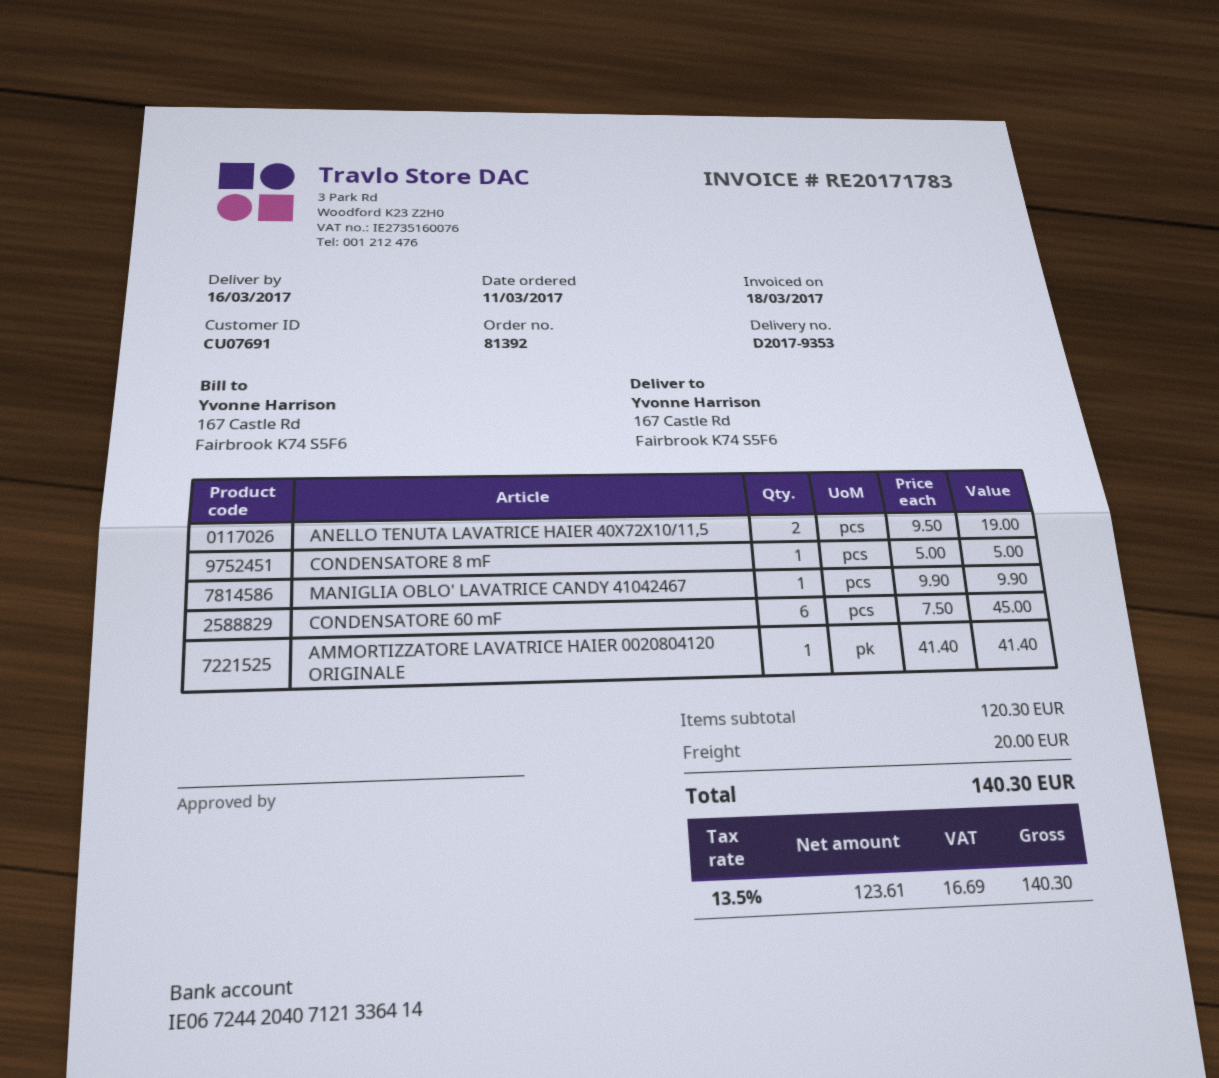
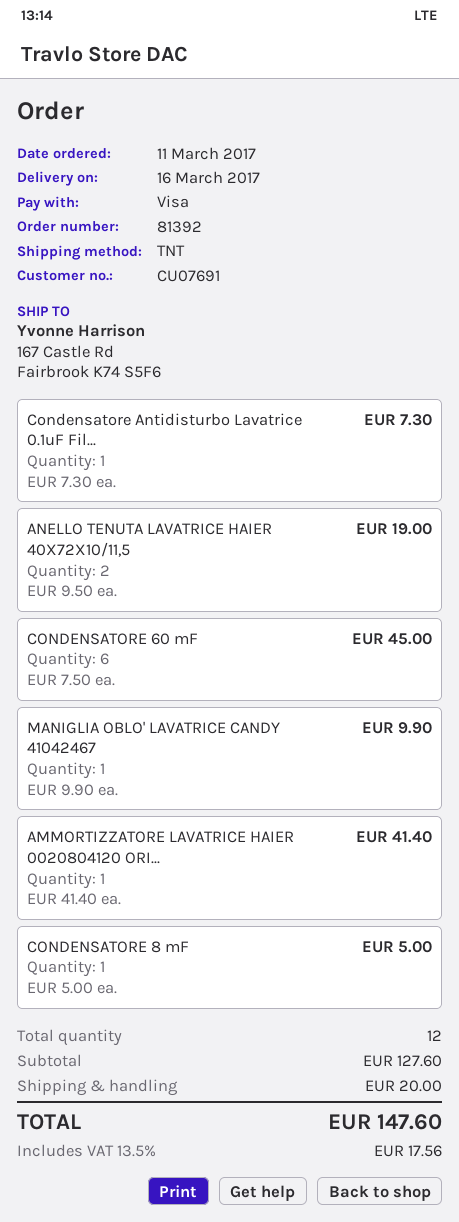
Condensatore Antidisturbo Lavatrice 0.1uF Fil...: none -> 1 x 7.30 = 7.30
subtotal: 120.30 -> 127.60
tax: 13.5% = 16.69 -> 13.5% = 17.56
total: 140.30 -> 147.60

